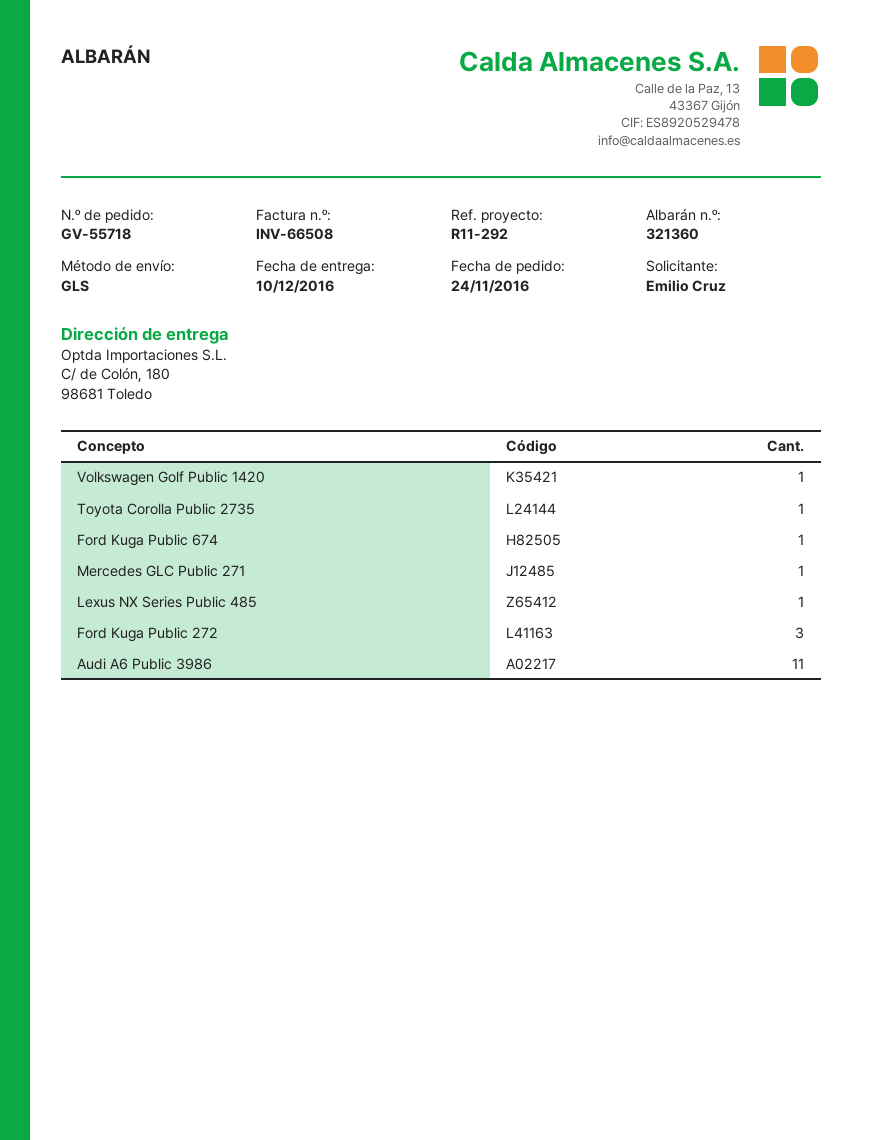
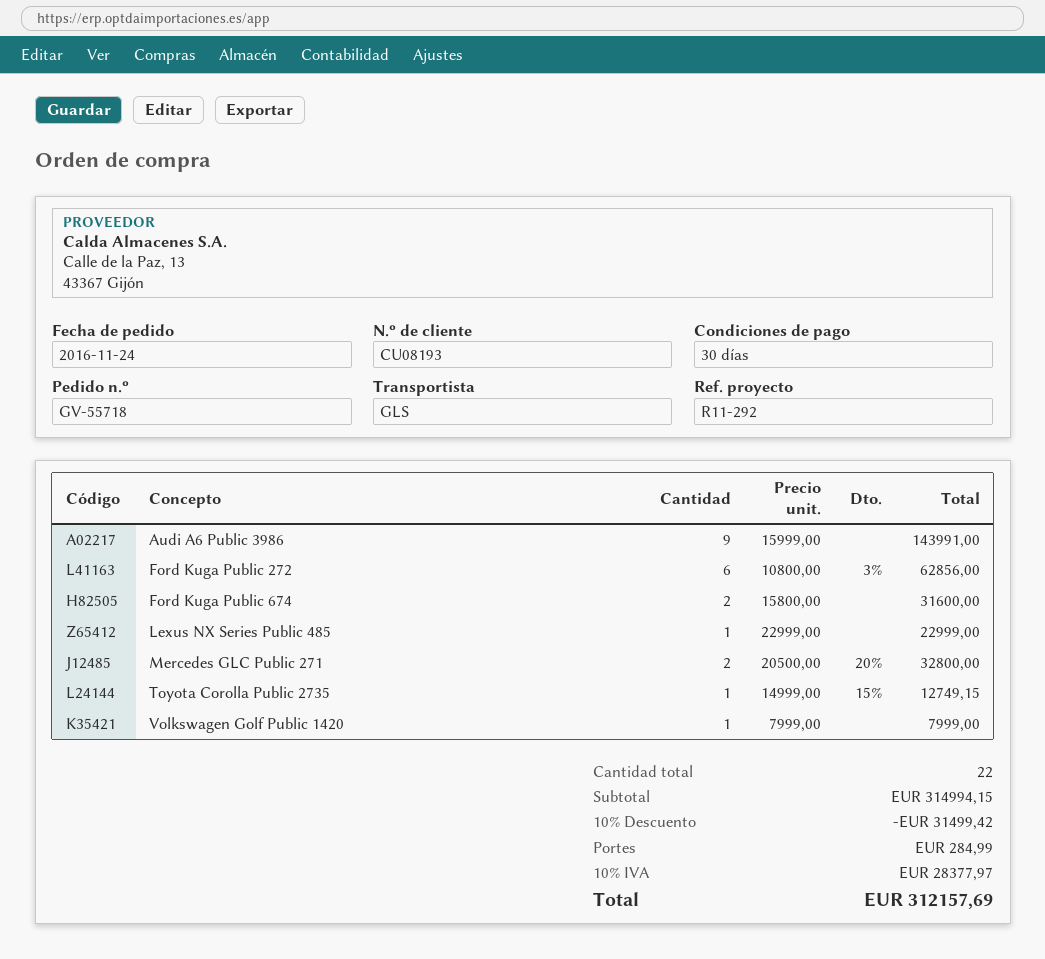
Ford Kuga Public 674: 1 -> 2
Mercedes GLC Public 271: 1 -> 2
Ford Kuga Public 272: 3 -> 6
Audi A6 Public 3986: 11 -> 9

